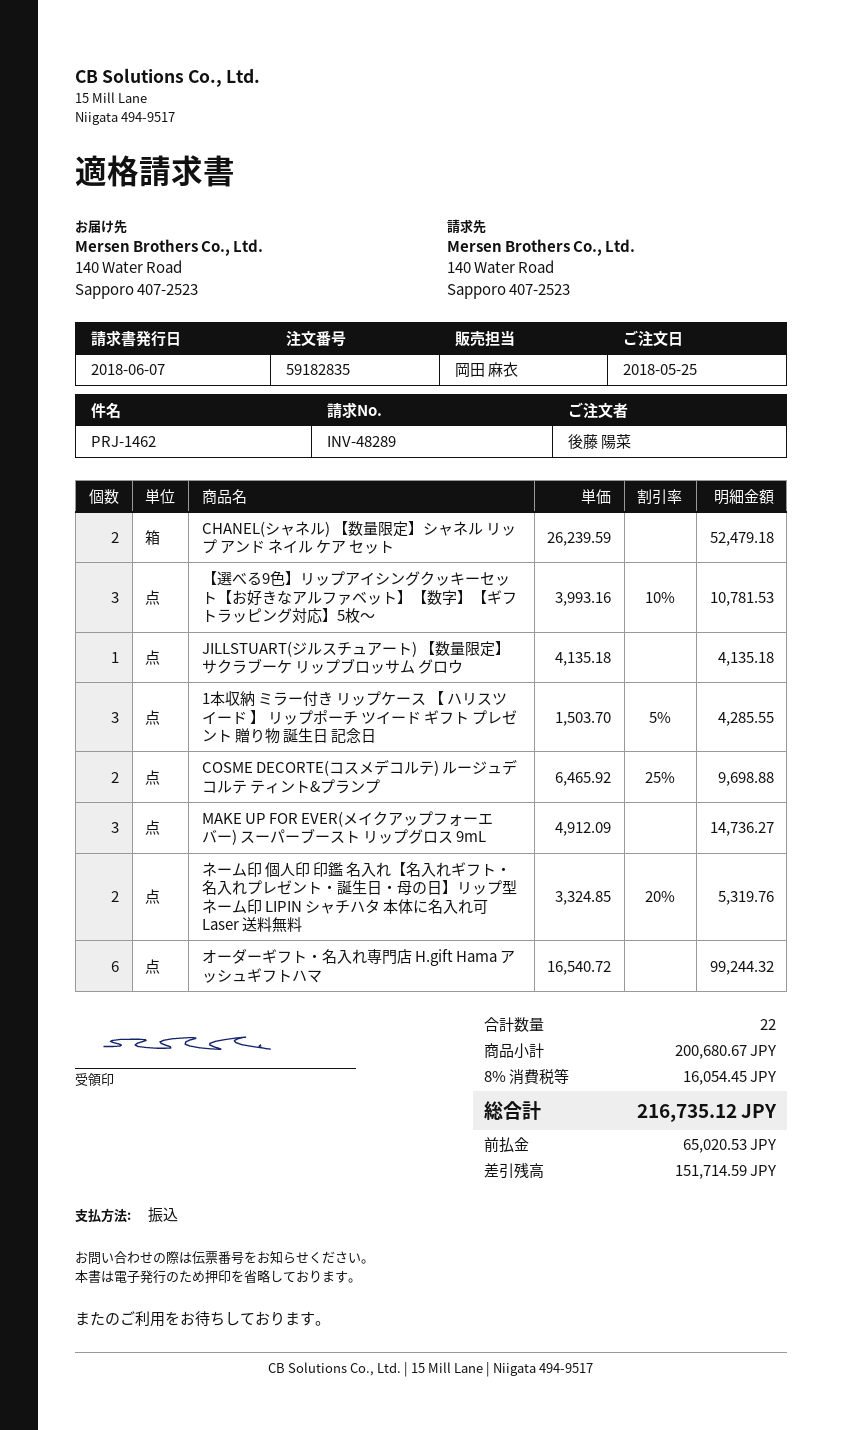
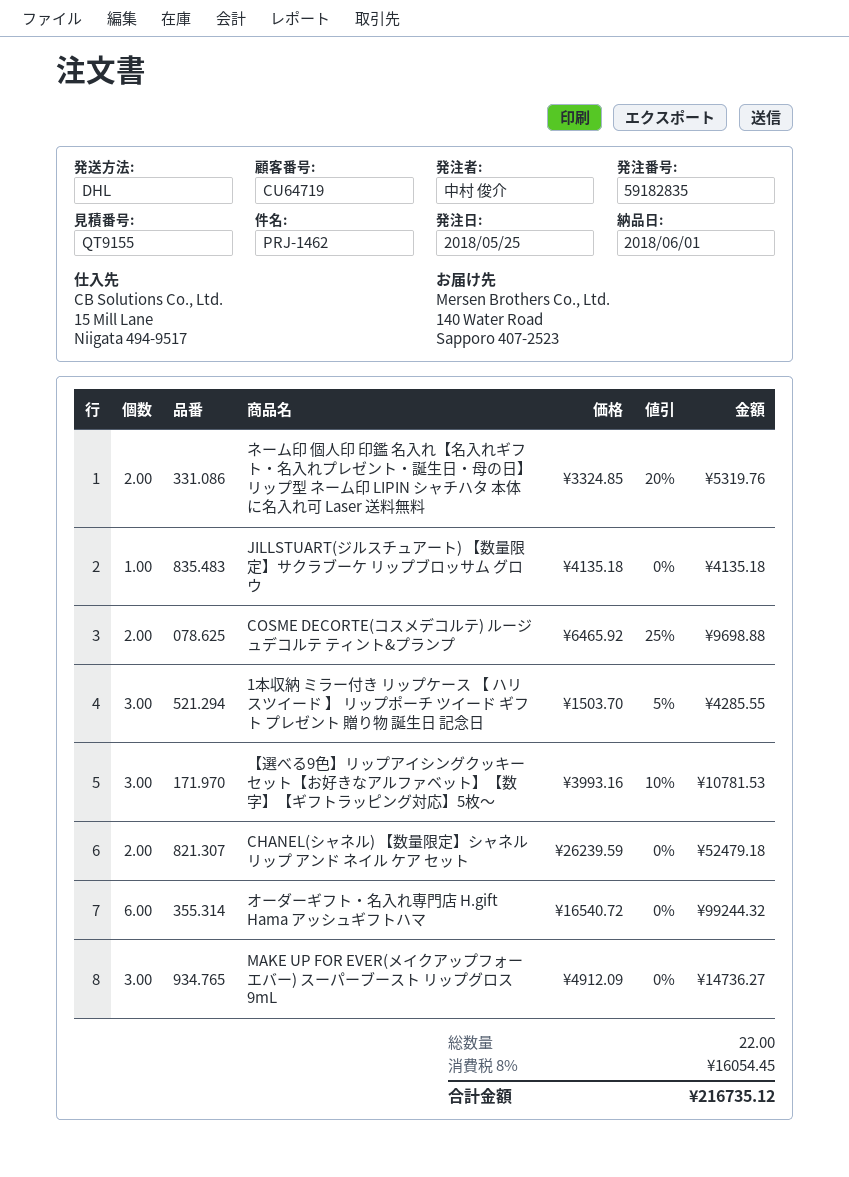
ordered by: 後藤 陽菜 -> 中村 俊介

